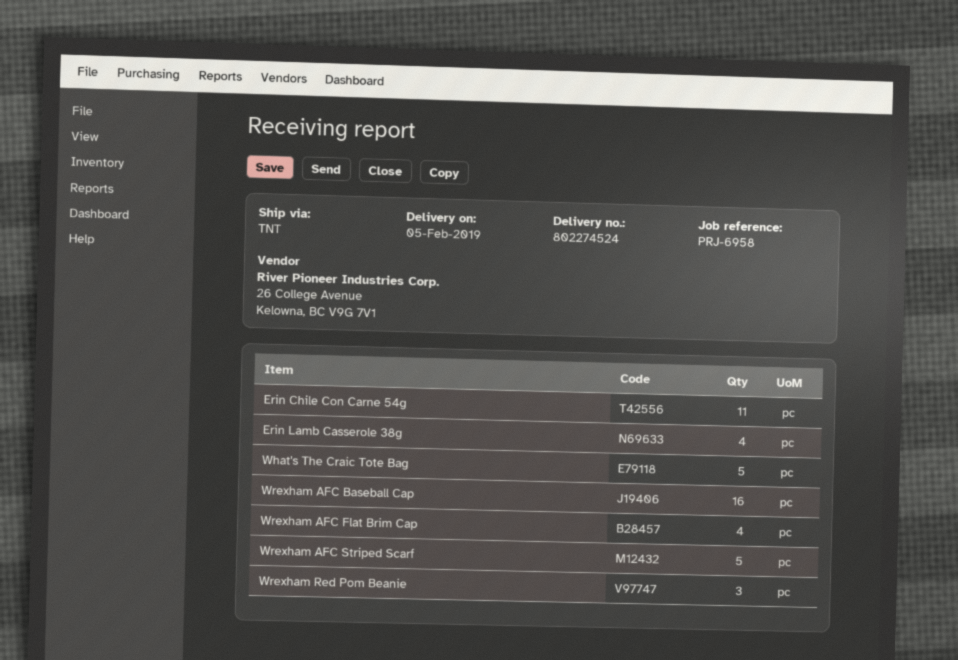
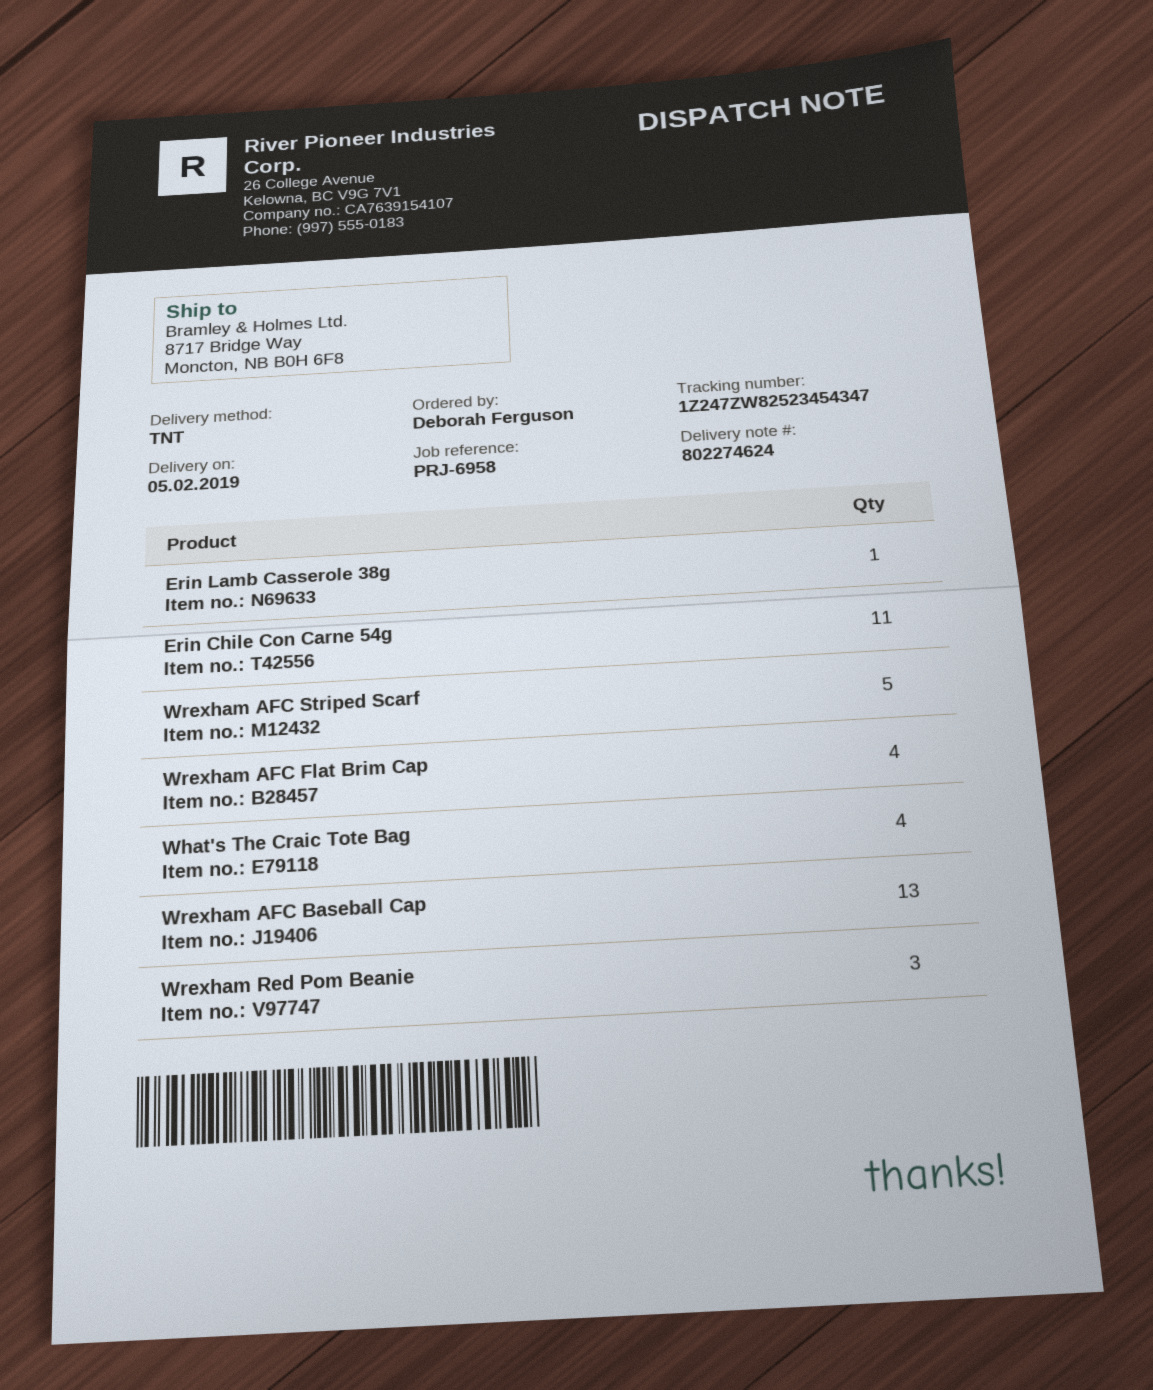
delivery note number: 802274524 -> 802274624
Erin Lamb Casserole 38g: 4 -> 1
What's The Craic Tote Bag: 5 -> 4
Wrexham AFC Baseball Cap: 16 -> 13

